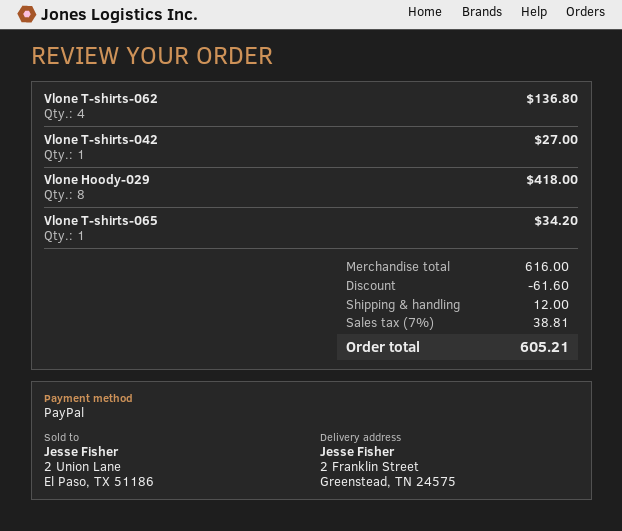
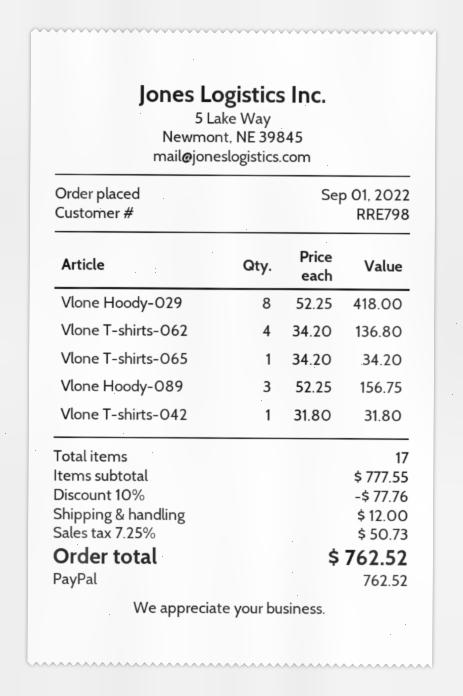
Vlone T-shirts-042: 1 for 27.00 -> 1 for 31.80
Vlone Hoody-089: none -> 3 for 156.75
subtotal: 616.00 -> 777.55
discount: 61.60 -> 77.76
tax: 7% = 38.81 -> 7.25% = 50.73
total: 605.21 -> 762.52

